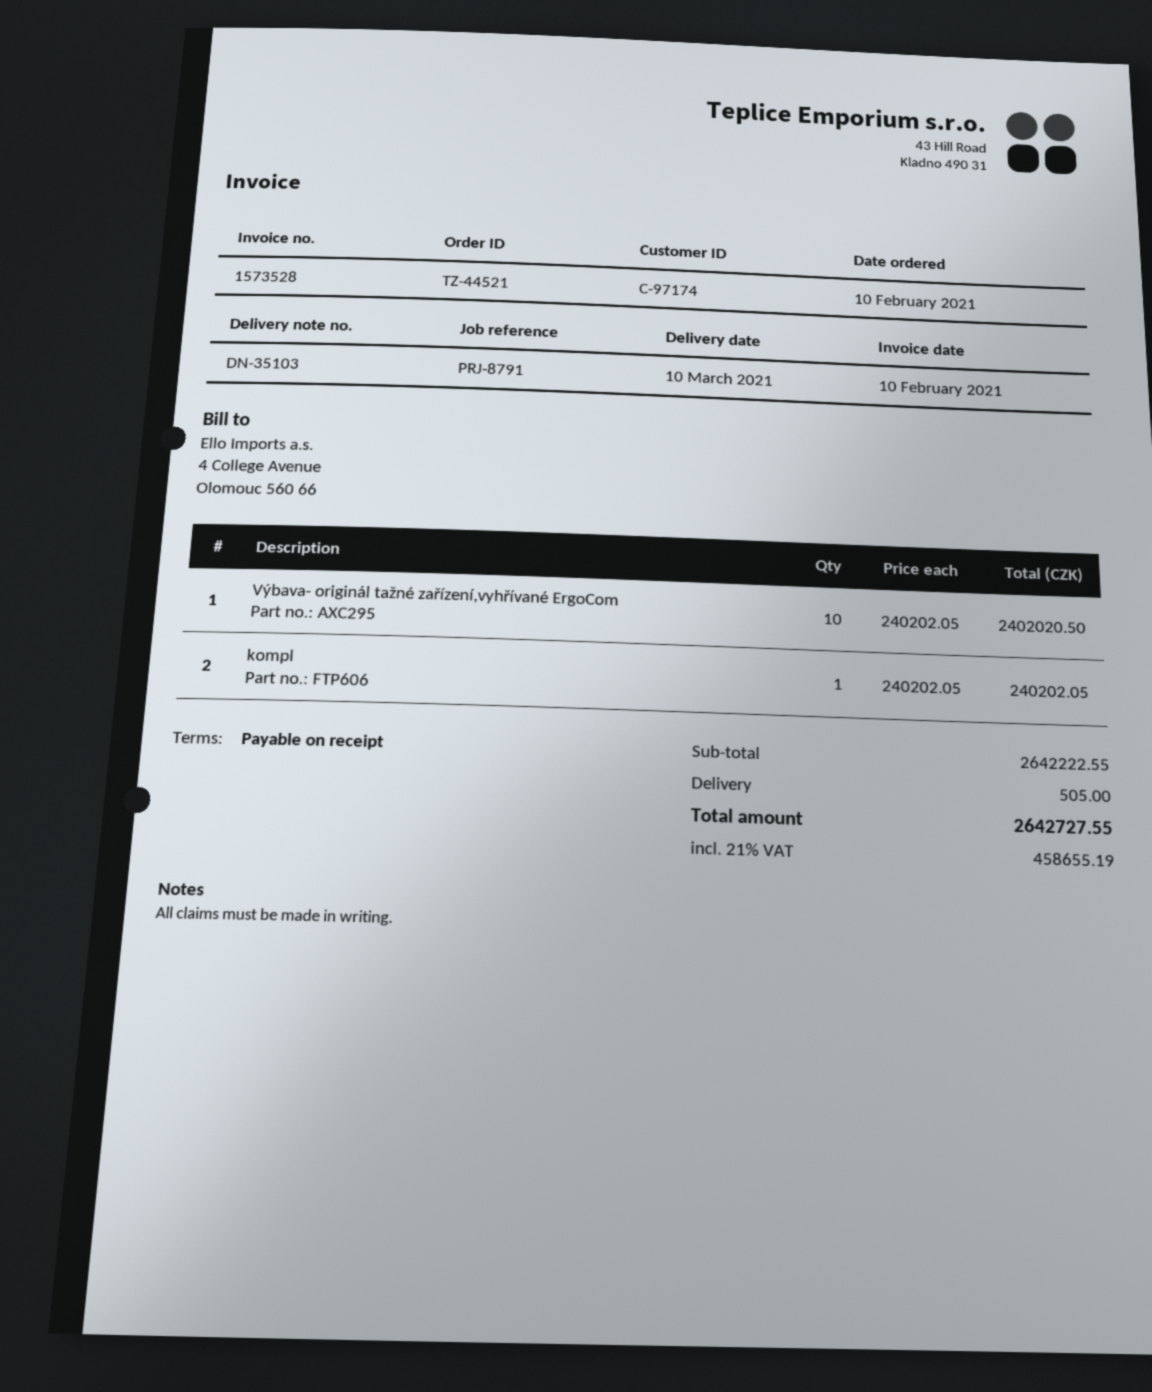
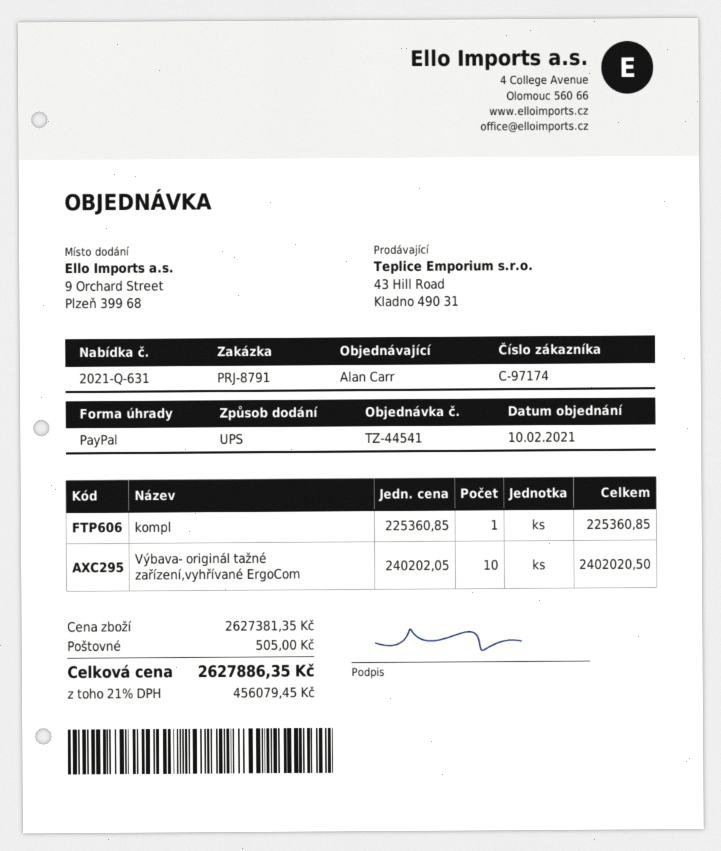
order number: TZ-44521 -> TZ-44541
kompl: 1 x 240202.05 = 240202.05 -> 1 x 225360.85 = 225360.85
subtotal: 2642222.55 -> 2627381.35
tax: 21% = 458655.19 -> 21% = 456079.45
total: 2642727.55 -> 2627886.35

